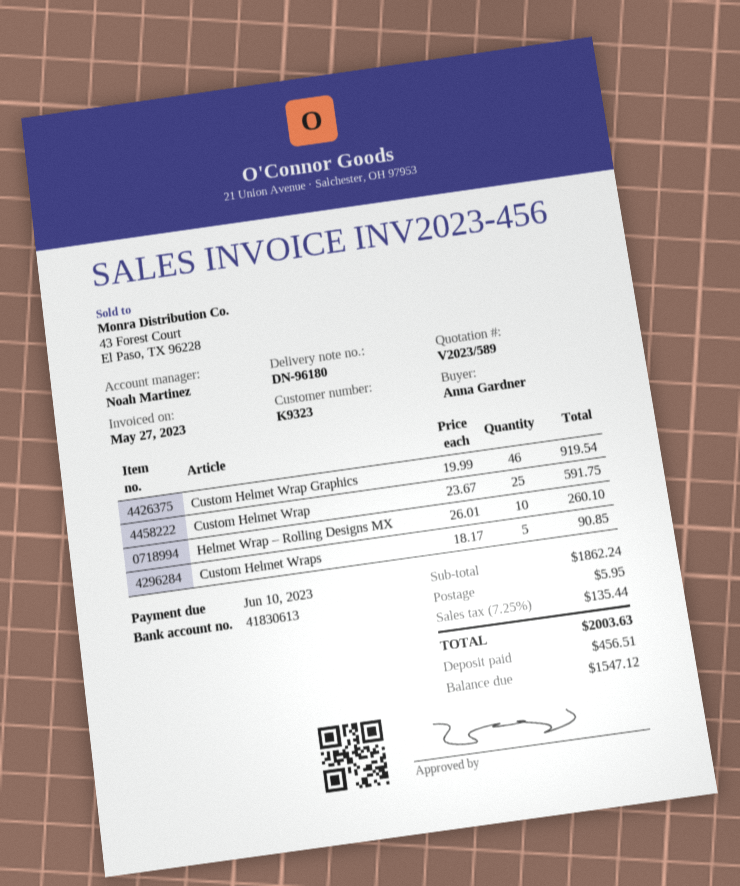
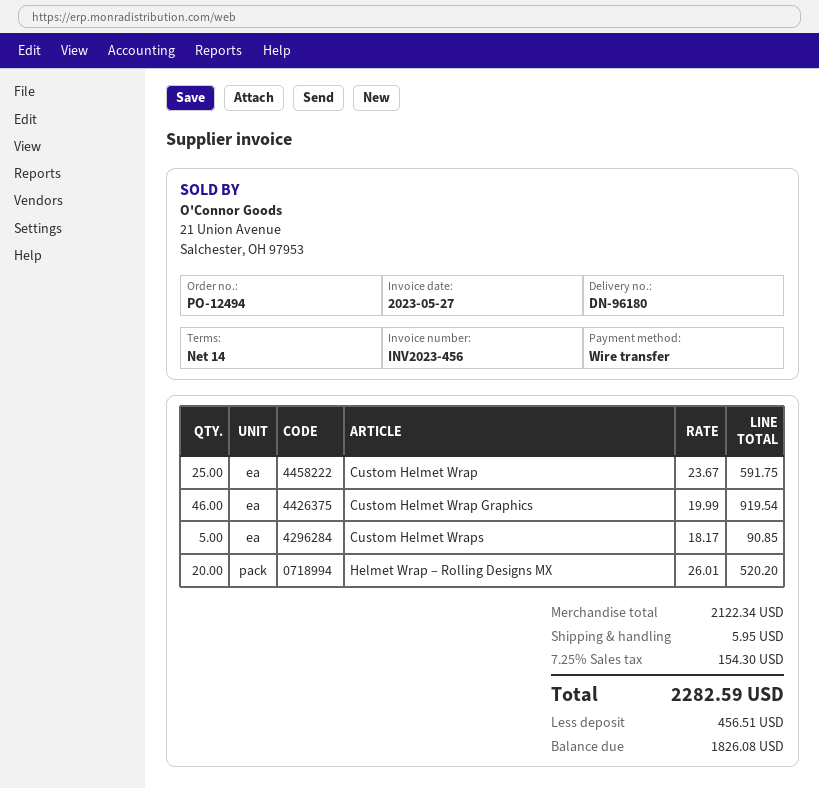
Helmet Wrap – Rolling Designs MX: 10 x 26.01 = 260.10 -> 20 x 26.01 = 520.20
subtotal: 1862.24 -> 2122.34
tax: 7.25% = 135.44 -> 7.25% = 154.30
total: 2003.63 -> 2282.59
balance: 1547.12 -> 1826.08

